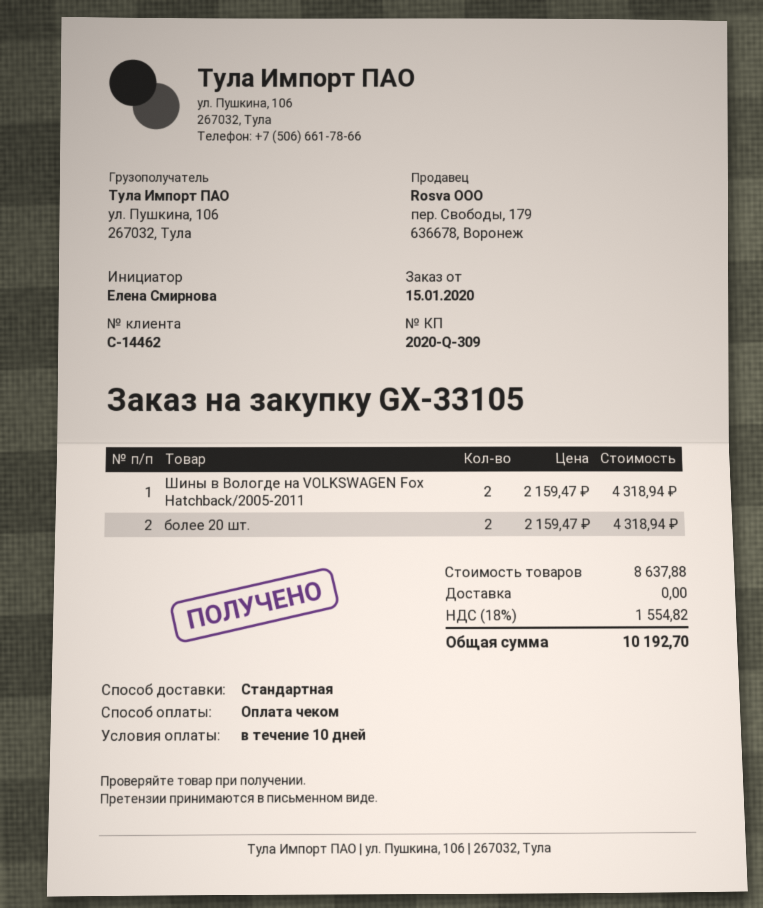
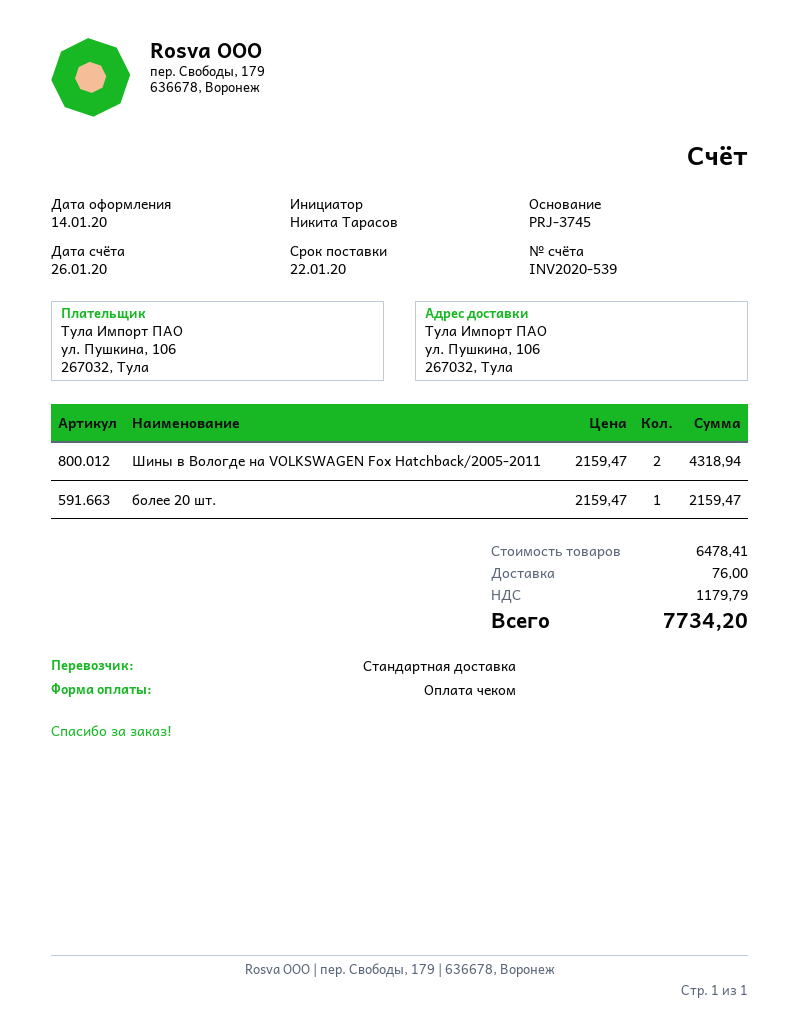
order date: 2020-01-15 -> 2020-01-14
ordered by: Елена Смирнова -> Никита Тарасов
более 20 шт.: 2 x 2159.47 = 4318.94 -> 1 x 2159.47 = 2159.47
subtotal: 8637.88 -> 6478.41
shipping: 0.00 -> 76.00
tax: 1554.82 -> 1179.79
total: 10192.70 -> 7734.20

